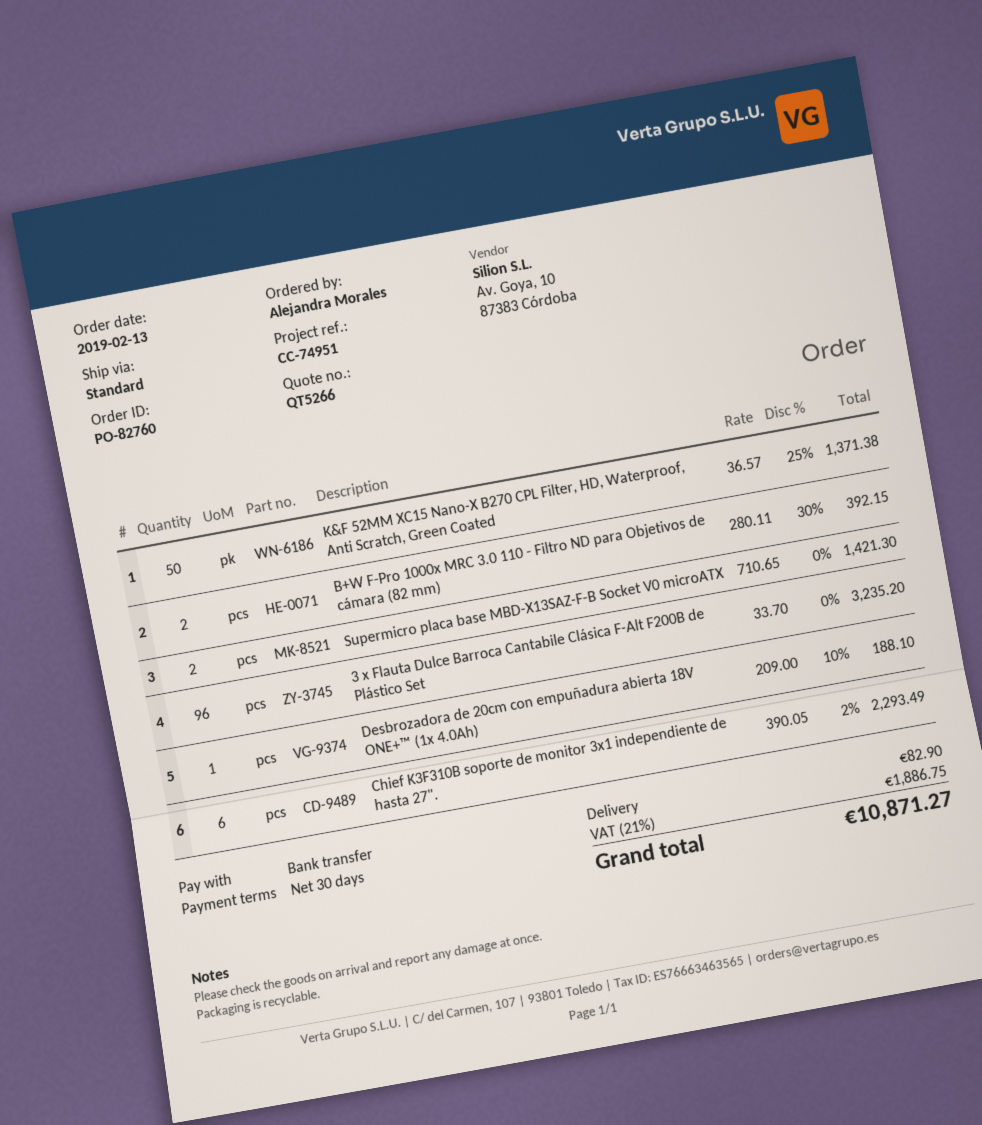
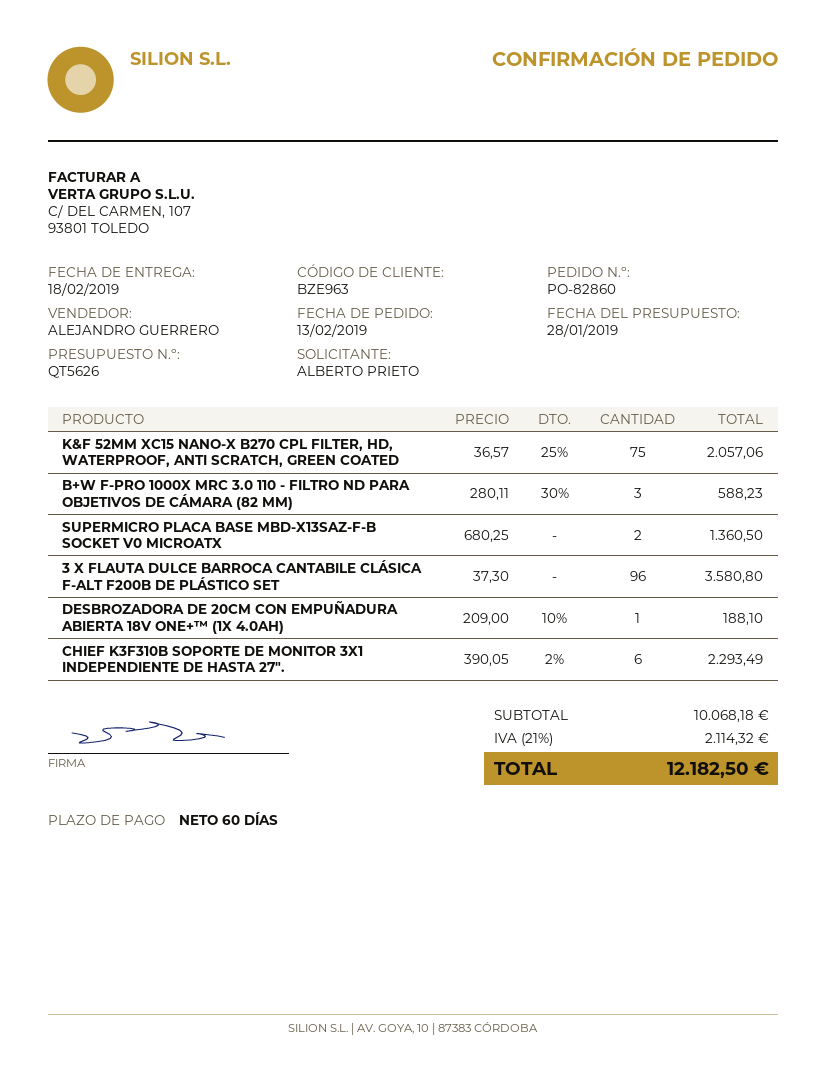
quote number: QT5266 -> QT5626
order number: PO-82760 -> PO-82860
payment terms: 30 days -> 60 days
ordered by: Alejandra Morales -> ALBERTO PRIETO
K&F 52MM XC15 Nano-X B270 CPL Filter, HD, Waterproof, Anti Scratch, Green Coated: 50 x 36.57 - 25% = 1371.38 -> 75 x 36.57 - 25% = 2057.06
B+W F-Pro 1000x MRC 3.0 110 - Filtro ND para Objetivos de cámara (82 mm): 2 x 280.11 - 30% = 392.15 -> 3 x 280.11 - 30% = 588.23
Supermicro placa base MBD-X13SAZ-F-B Socket V0 microATX: 2 x 710.65 = 1421.30 -> 2 x 680.25 = 1360.50
3 x Flauta Dulce Barroca Cantabile Clásica F-Alt F200B de Plástico Set: 96 x 33.70 = 3235.20 -> 96 x 37.30 = 3580.80
shipping: 82.90 -> none
tax: 21% = 1886.75 -> 21% = 2114.32
total: 10871.27 -> 12182.50

